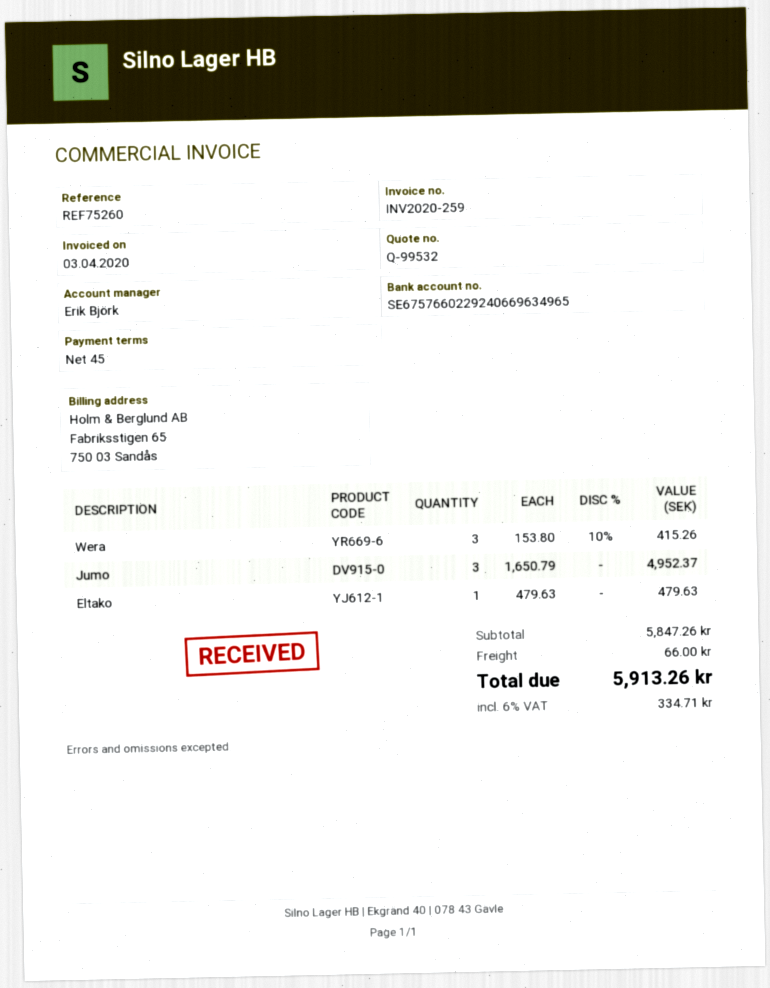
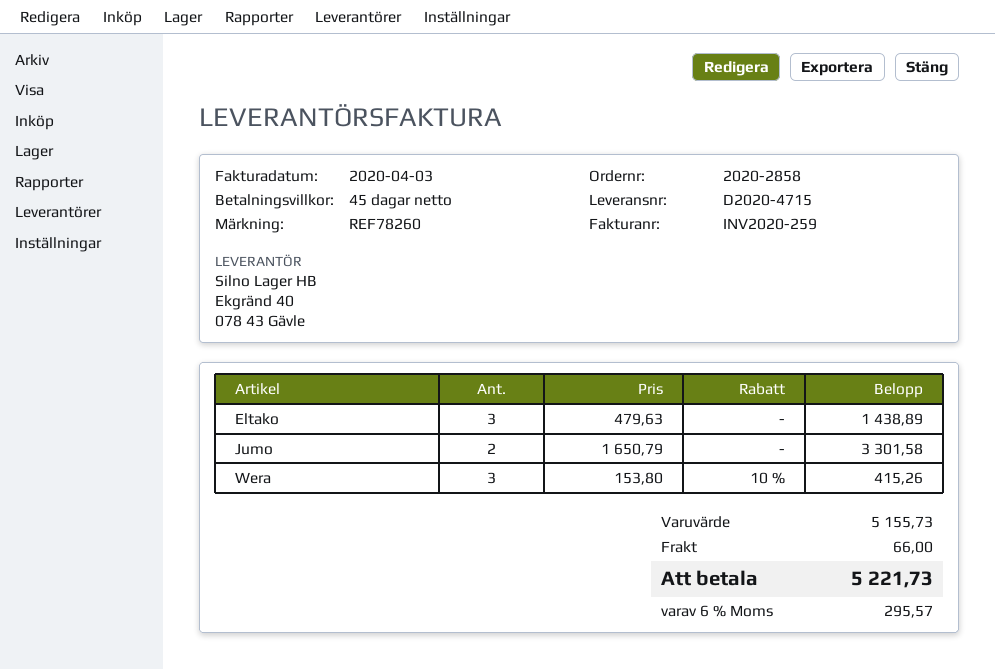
reference: REF75260 -> REF78260
Jumo: 3 x 1650.79 = 4952.37 -> 2 x 1650.79 = 3301.58
Eltako: 1 x 479.63 = 479.63 -> 3 x 479.63 = 1438.89
subtotal: 5847.26 -> 5155.73
tax: 6% = 334.71 -> 6% = 295.57
total: 5913.26 -> 5221.73

